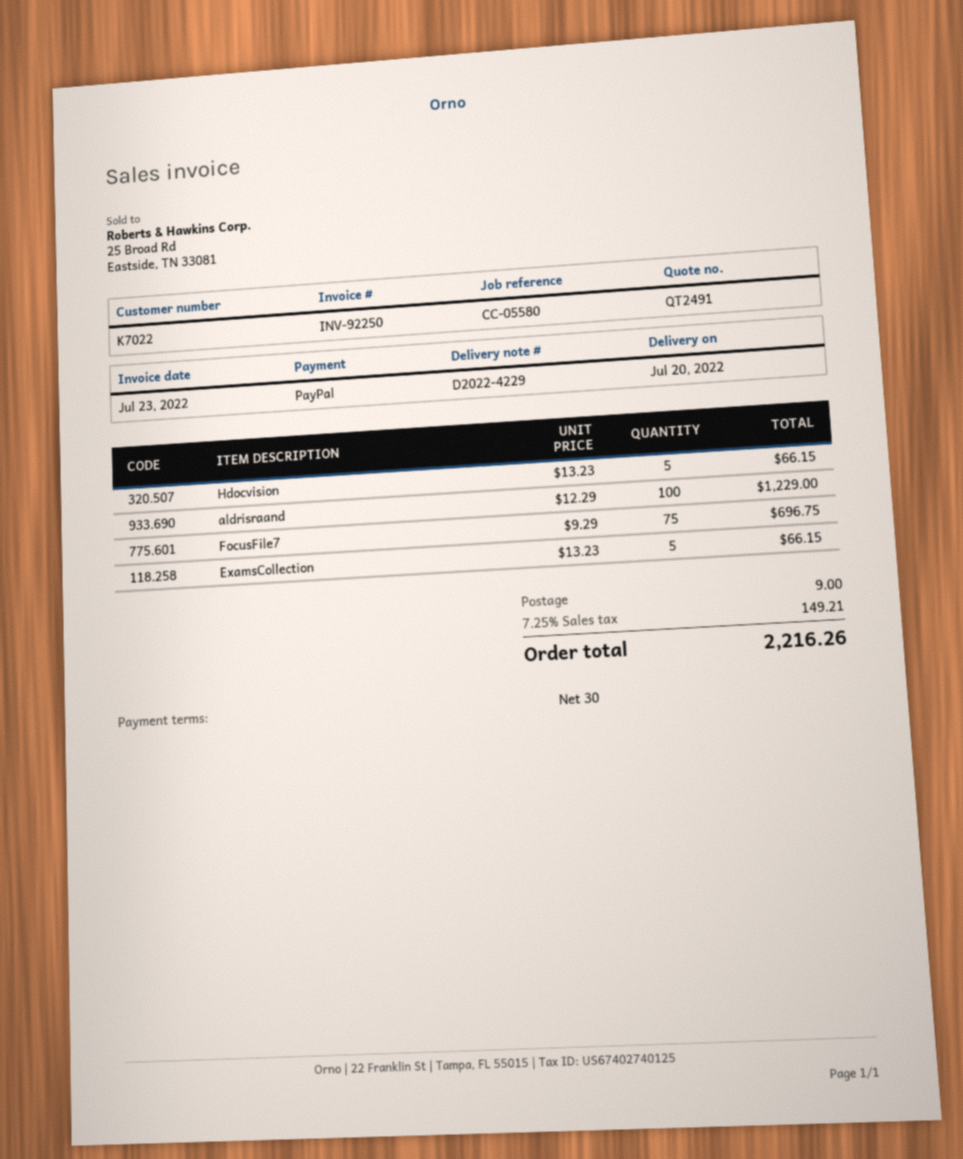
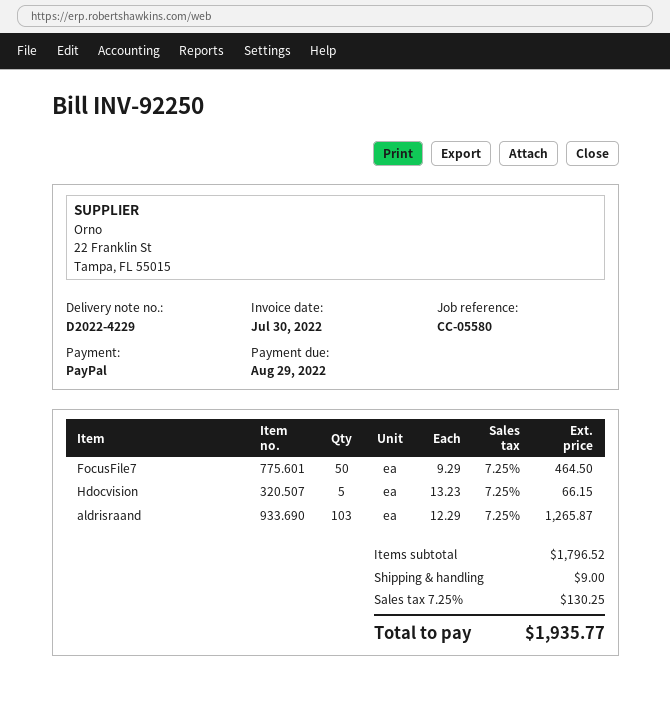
invoice date: 2022-07-23 -> 2022-07-30
aldrisraand: 100 x 12.29 = 1229.00 -> 103 x 12.29 = 1265.87
FocusFile7: 75 x 9.29 = 696.75 -> 50 x 9.29 = 464.50
ExamsCollection: 5 x 13.23 = 66.15 -> none
tax: 7.25% = 149.21 -> 7.25% = 130.25
total: 2216.26 -> 1935.77

